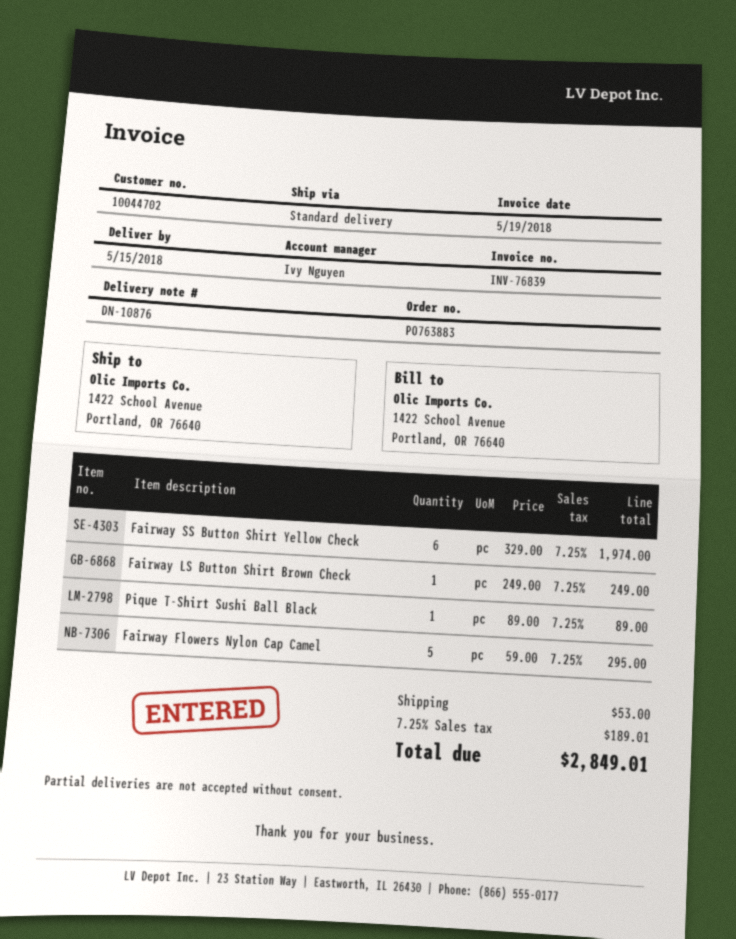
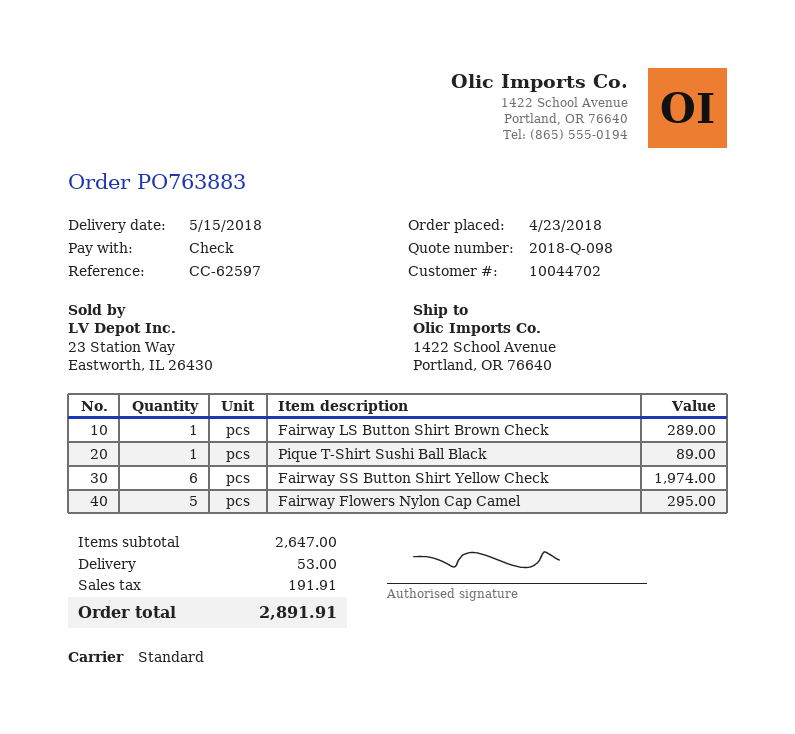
Fairway LS Button Shirt Brown Check: 1 for 249.00 -> 1 for 289.00
tax: 189.01 -> 191.91
total: 2849.01 -> 2891.91

